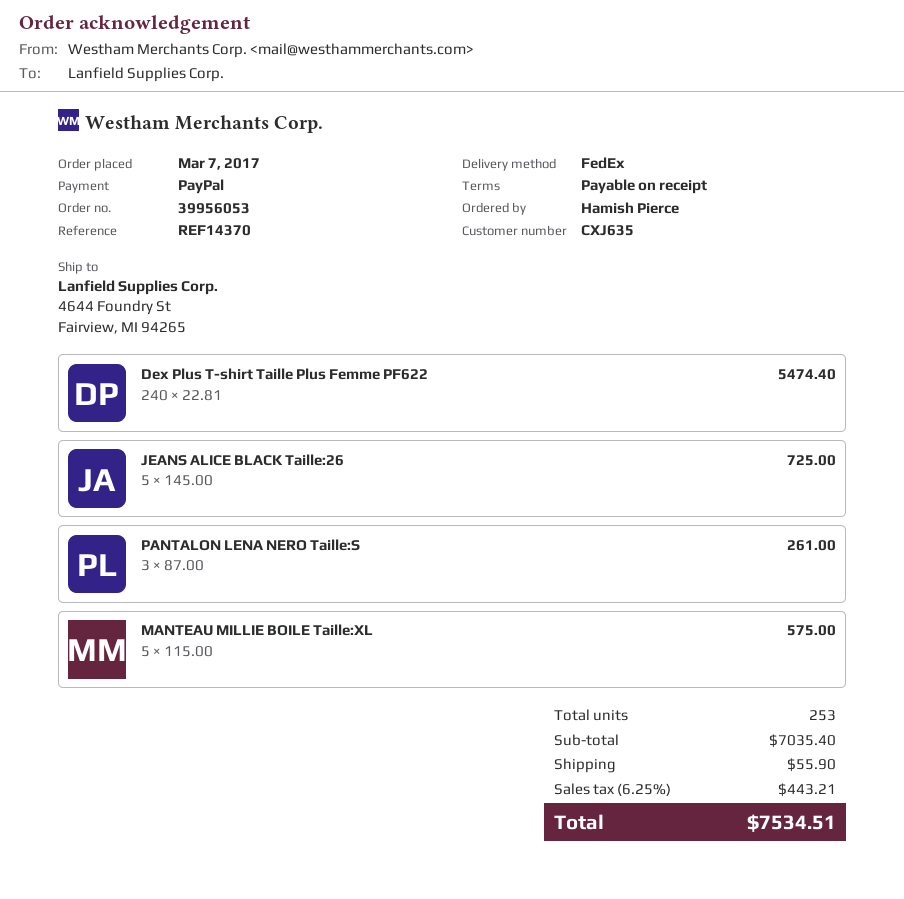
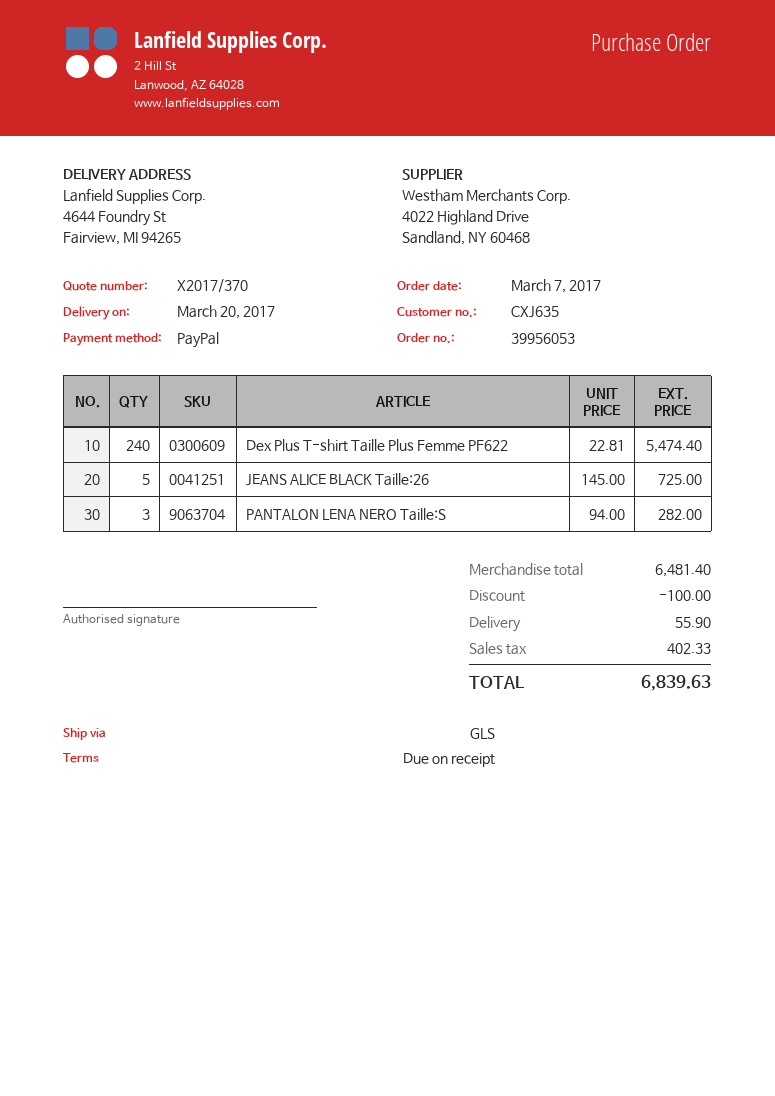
shipping method: FedEx -> GLS
PANTALON LENA NERO Taille:S: 3 x 87.00 = 261.00 -> 3 x 94.00 = 282.00
MANTEAU MILLIE BOILE Taille:XL: 5 x 115.00 = 575.00 -> none
subtotal: 7035.40 -> 6481.40
discount: none -> 100.00
tax: 443.21 -> 402.33
total: 7534.51 -> 6839.63

